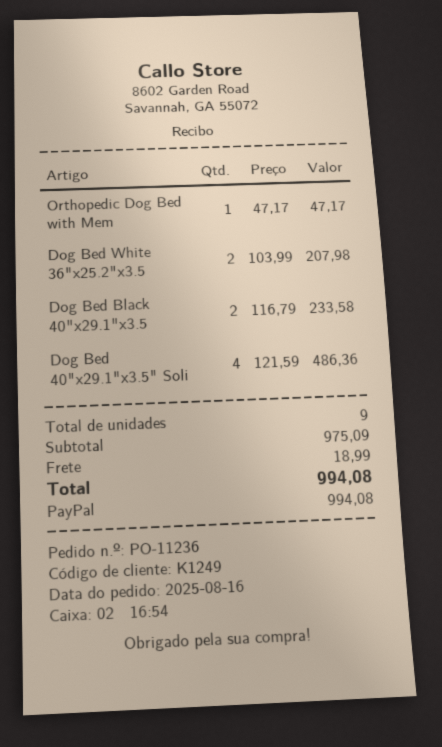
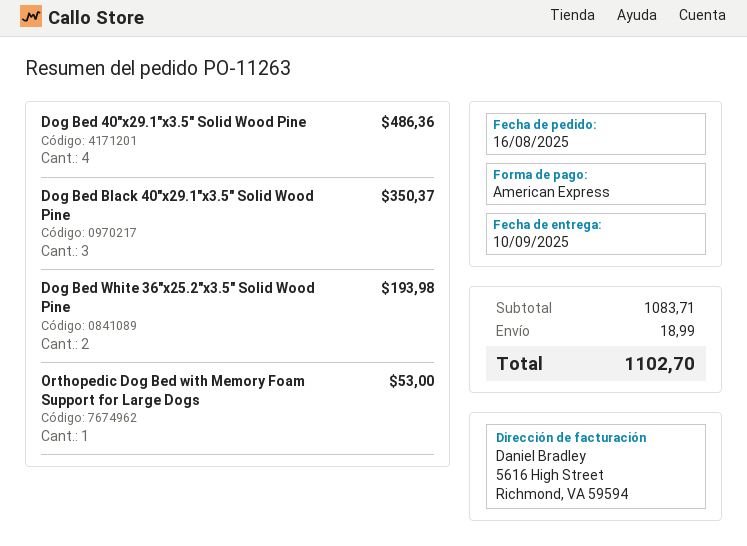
order number: PO-11236 -> PO-11263
payment method: PayPal -> American Express
Orthopedic Dog Bed with Mem: 1 for 47.17 -> 1 for 53.00
Dog Bed White 36"x25.2"x3.5: 2 for 207.98 -> 2 for 193.98
Dog Bed Black 40"x29.1"x3.5: 2 for 233.58 -> 3 for 350.37
subtotal: 975.09 -> 1083.71
total: 994.08 -> 1102.70

